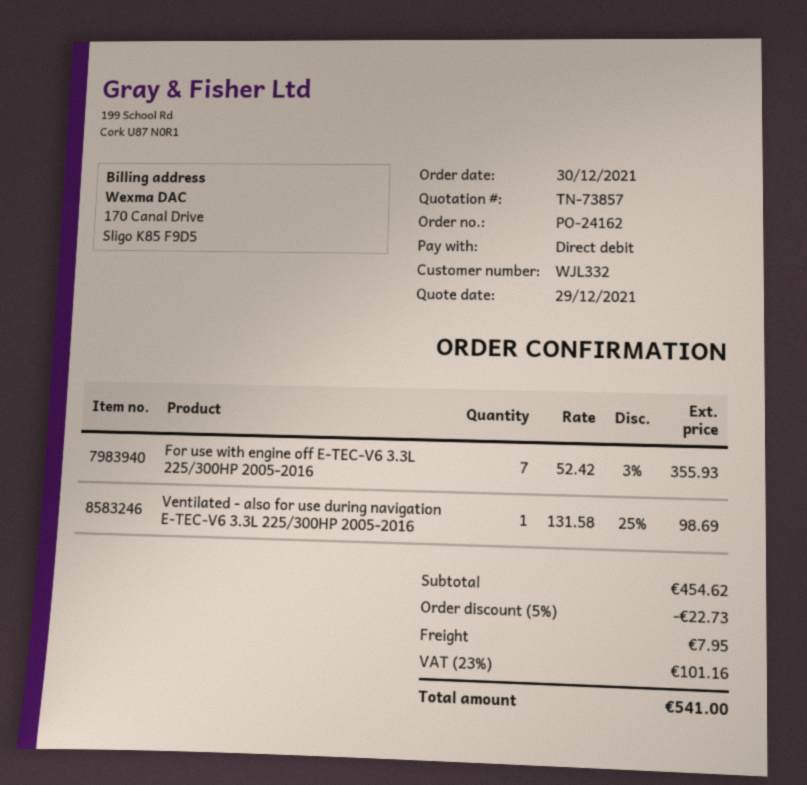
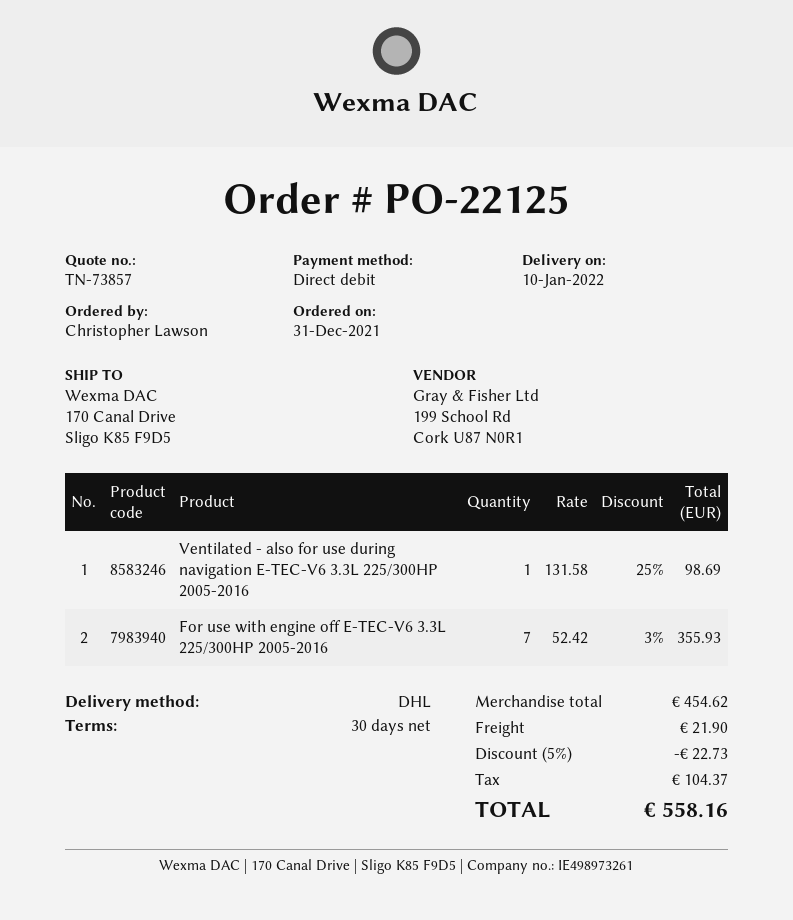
order number: PO-24162 -> PO-22125
order date: 2021-12-30 -> 2021-12-31
shipping: 7.95 -> 21.90
tax: 101.16 -> 104.37
total: 541.00 -> 558.16

